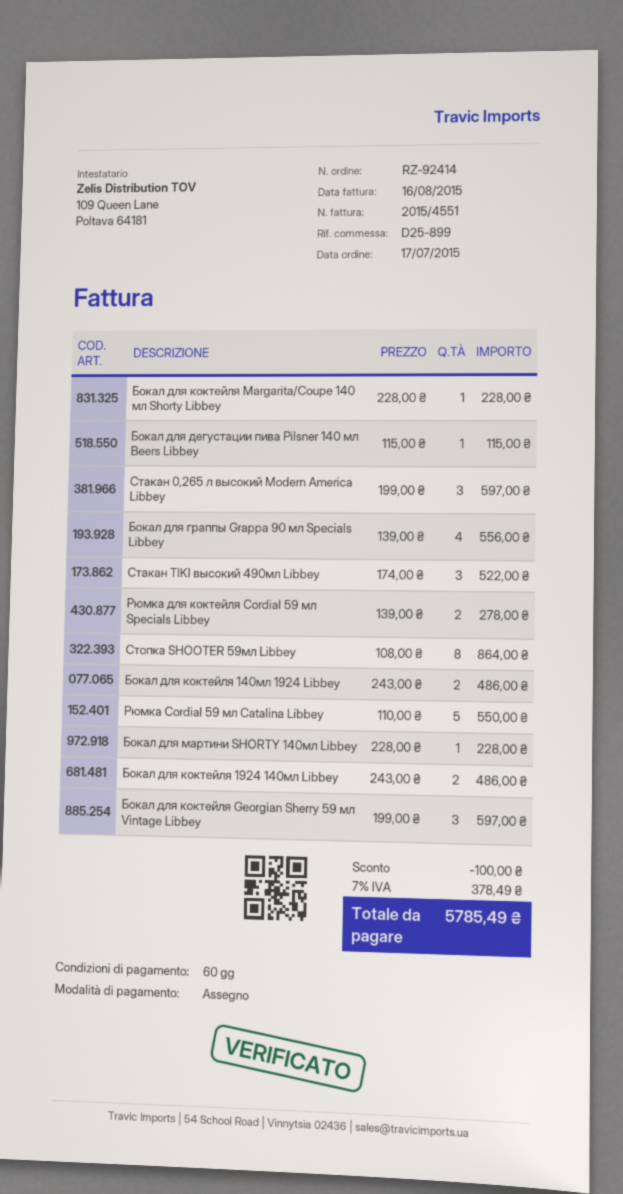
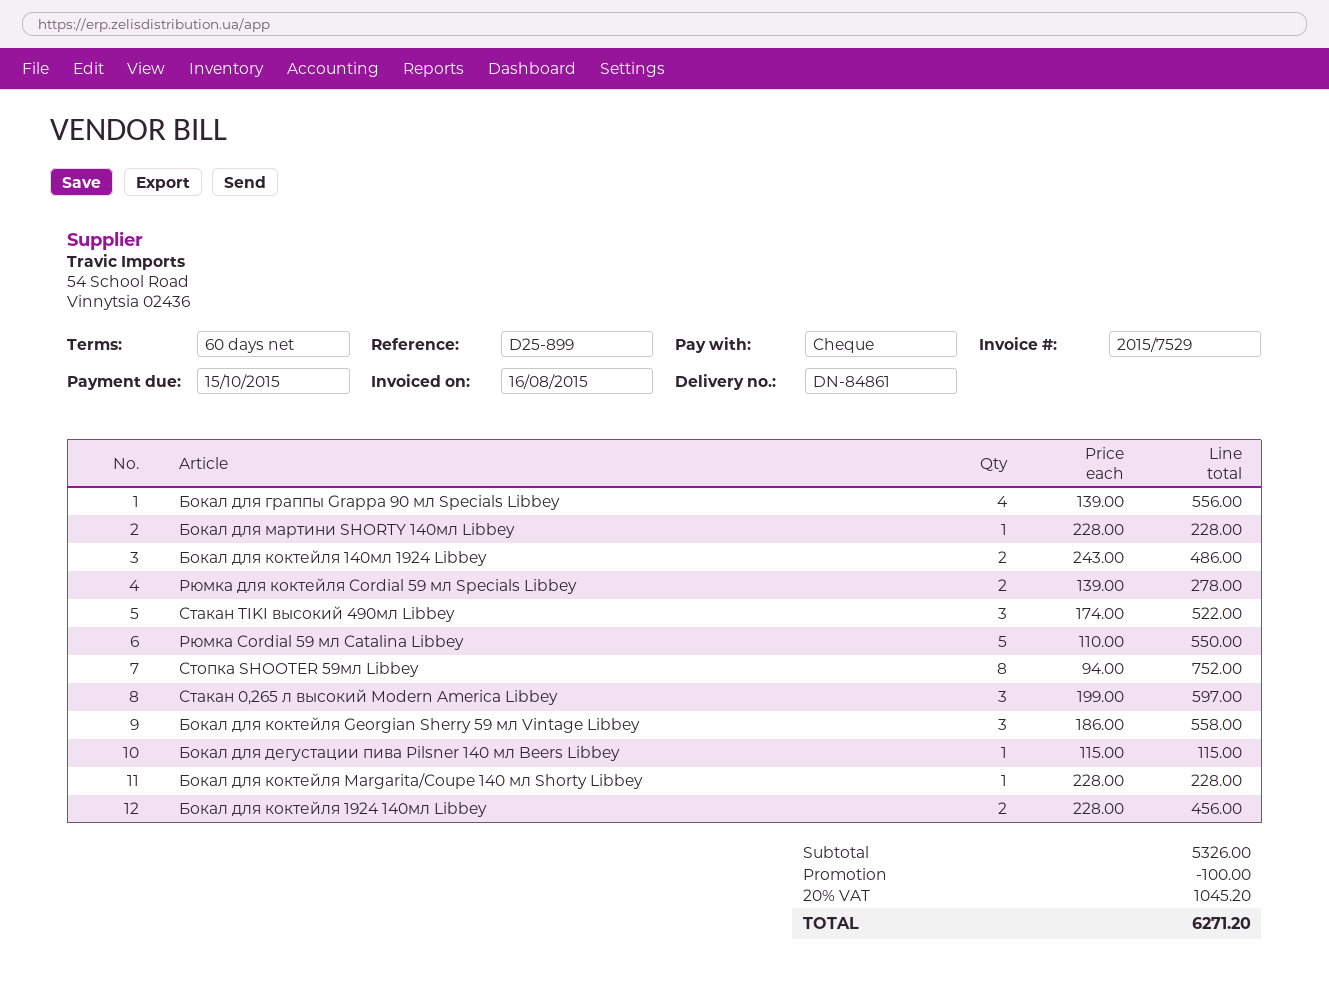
invoice number: 2015/4551 -> 2015/7529
Стопка SHOOTER 59мл Libbey: 8 x 108.00 = 864.00 -> 8 x 94.00 = 752.00
Бокал для коктейля 1924 140мл Libbey: 2 x 243.00 = 486.00 -> 2 x 228.00 = 456.00
Бокал для коктейля Georgian Sherry 59 мл Vintage Libbey: 3 x 199.00 = 597.00 -> 3 x 186.00 = 558.00
tax: 7% = 378.49 -> 20% = 1045.20
total: 5785.49 -> 6271.20

